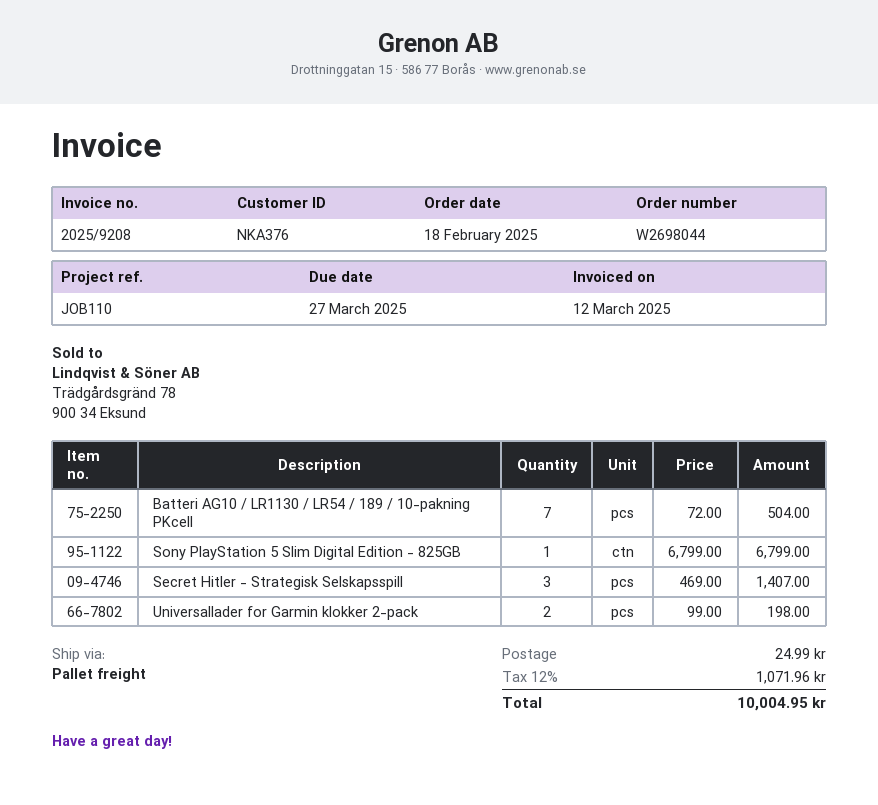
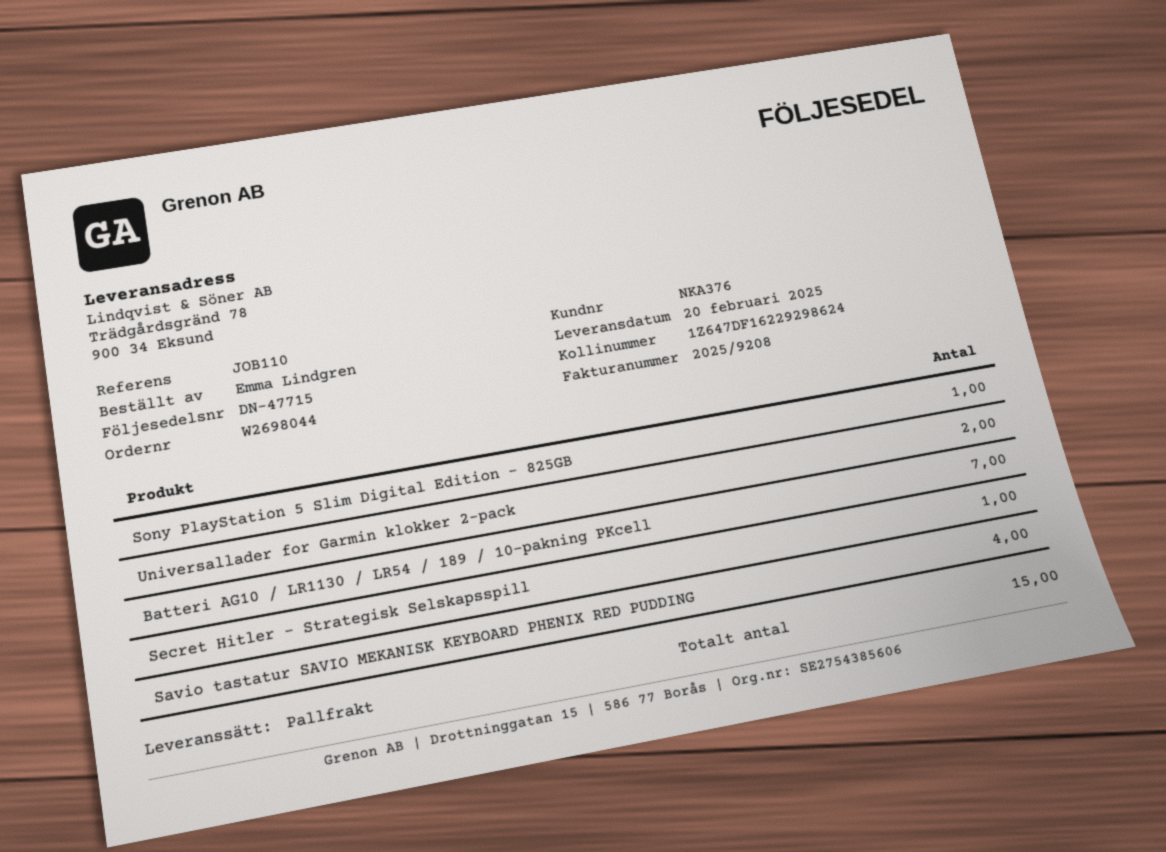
Secret Hitler - Strategisk Selskapsspill: 3 -> 1
Savio tastatur SAVIO MEKANISK KEYBOARD PHENIX RED PUDDING: none -> 4

